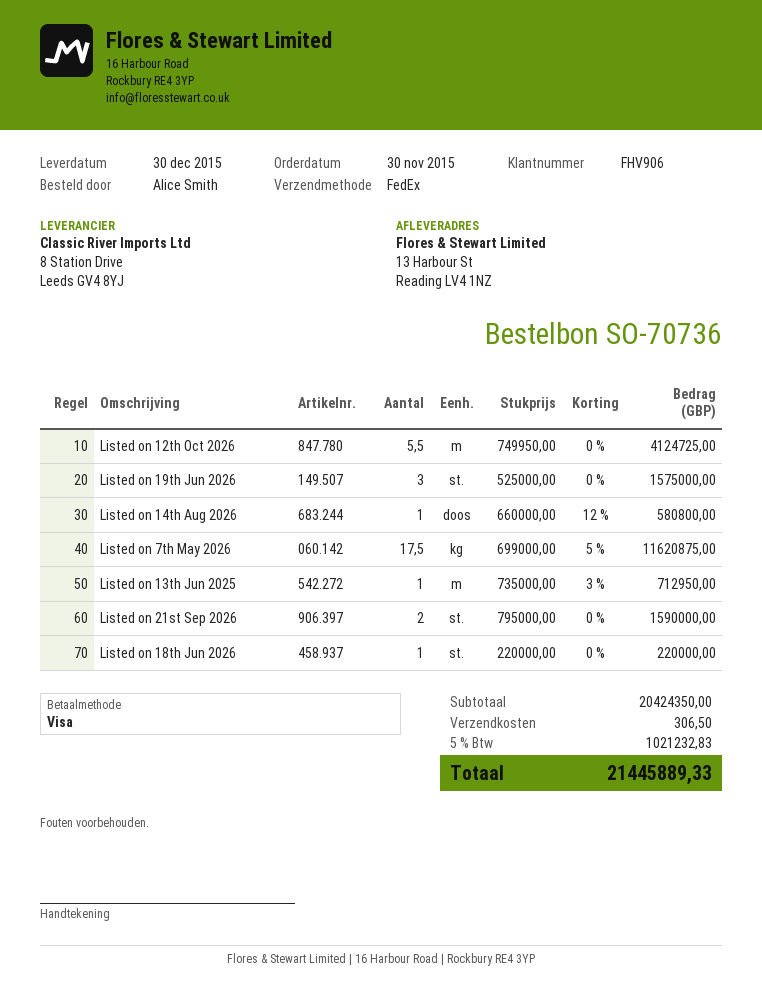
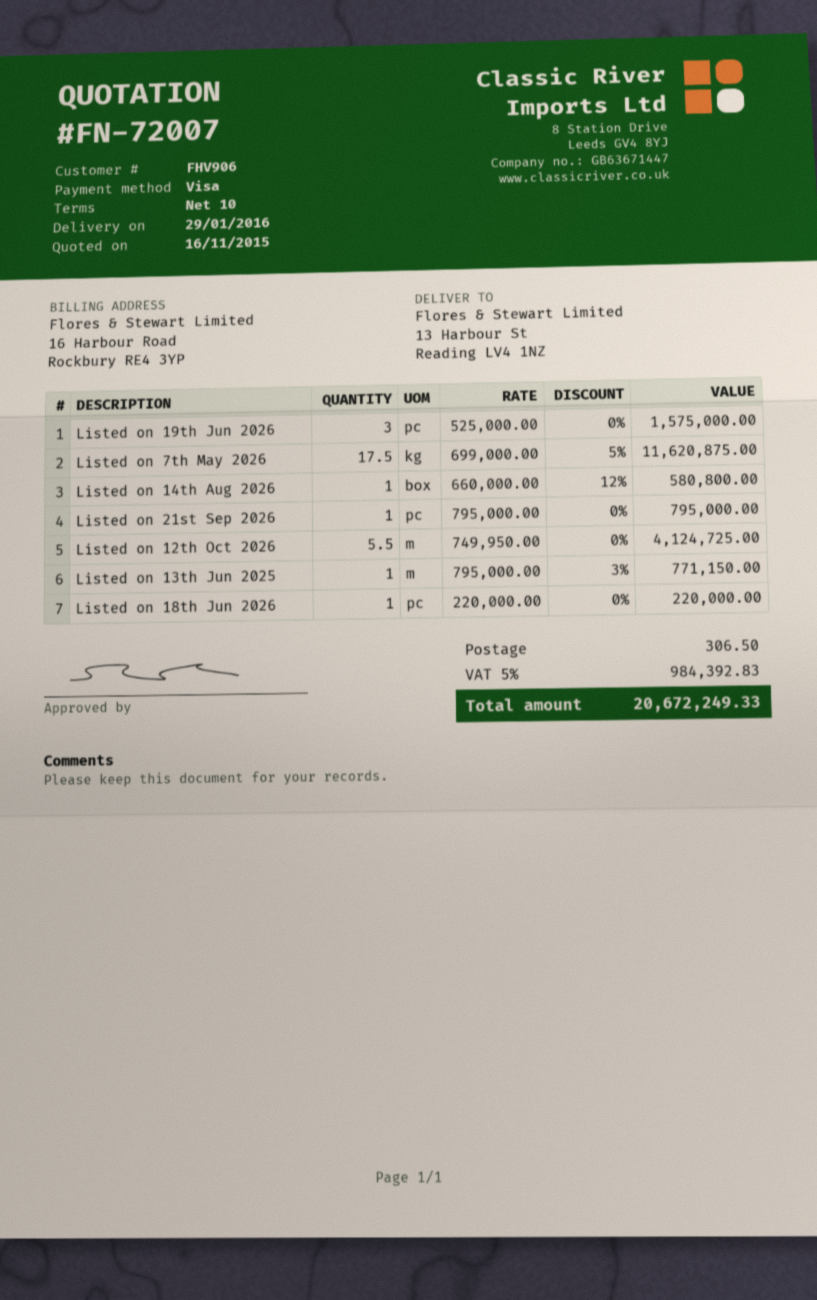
delivery date: 2015-12-30 -> 2016-01-29
Listed on 13th Jun 2025: 1 x 735000.00 - 3% = 712950.00 -> 1 x 795000.00 - 3% = 771150.00
Listed on 21st Sep 2026: 2 x 795000.00 = 1590000.00 -> 1 x 795000.00 = 795000.00
tax: 5% = 1021232.83 -> 5% = 984392.83
total: 21445889.33 -> 20672249.33

